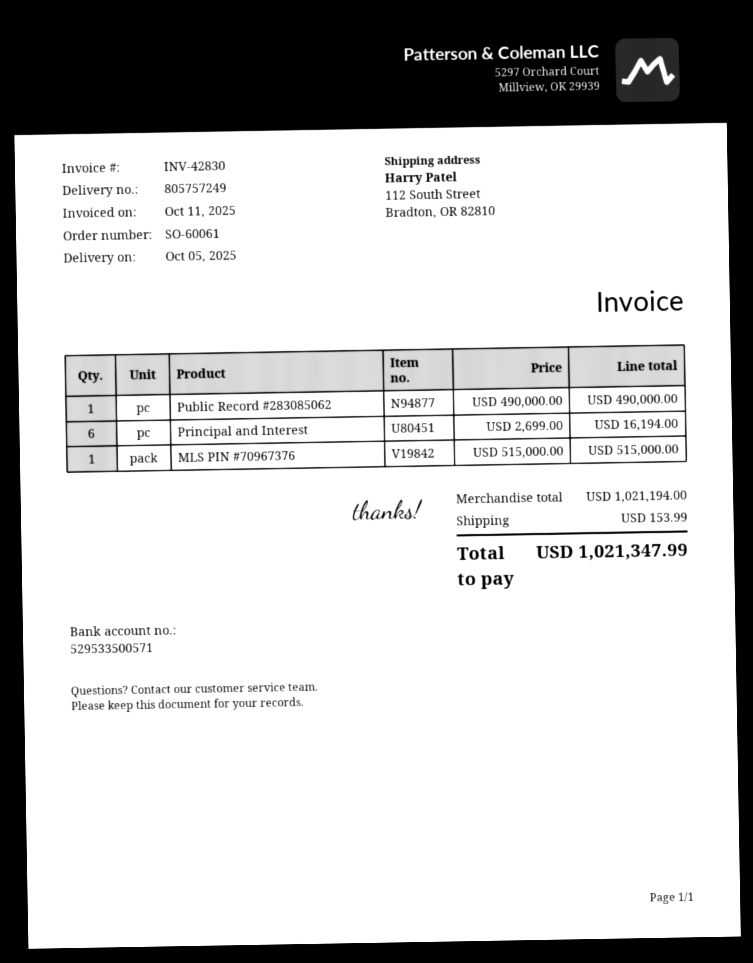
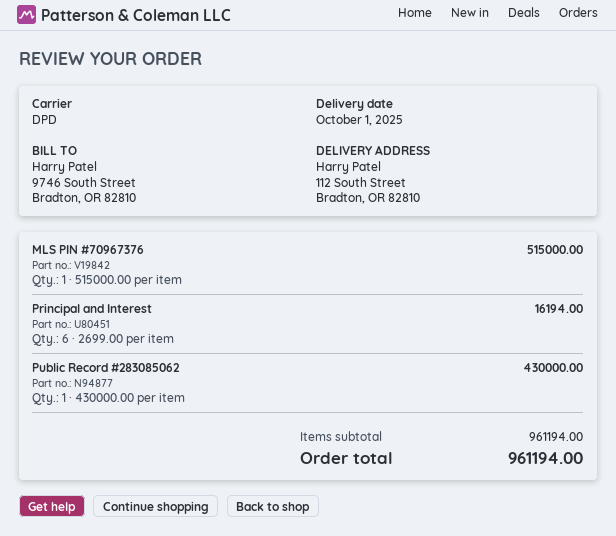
delivery date: 2025-10-05 -> 2025-10-01
Public Record #283085062: 1 x 490000.00 = 490000.00 -> 1 x 430000.00 = 430000.00
subtotal: 1021194.00 -> 961194.00
shipping: 153.99 -> none
total: 1021347.99 -> 961194.00

